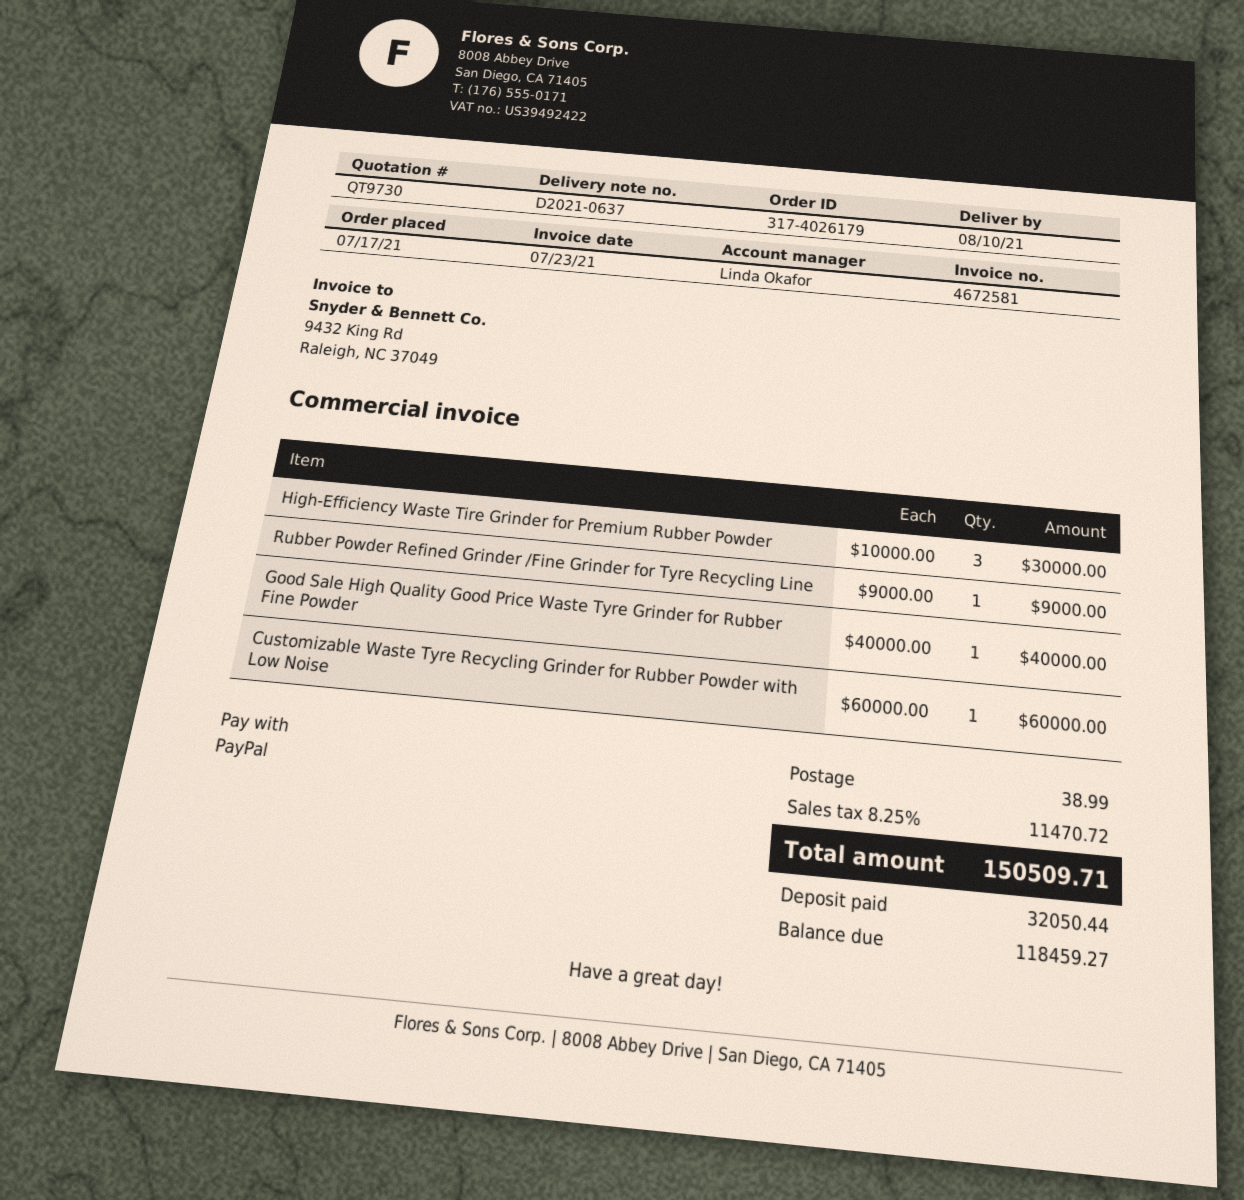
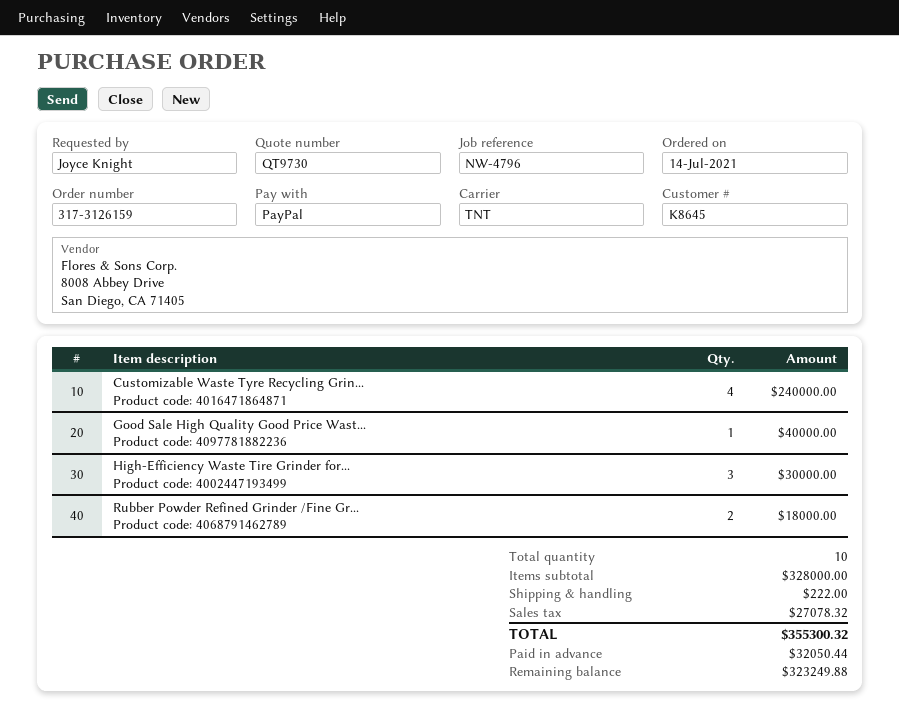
order number: 317-4026179 -> 317-3126159
order date: 2021-07-17 -> 2021-07-14
Rubber Powder Refined Grinder /Fine Grinder for Tyre Recycling Line: 1 for 9000.00 -> 2 for 18000.00
Customizable Waste Tyre Recycling Grinder for Rubber Powder with Low Noise: 1 for 60000.00 -> 4 for 240000.00
shipping: 38.99 -> 222.00
tax: 11470.72 -> 27078.32
total: 150509.71 -> 355300.32
balance: 118459.27 -> 323249.88

